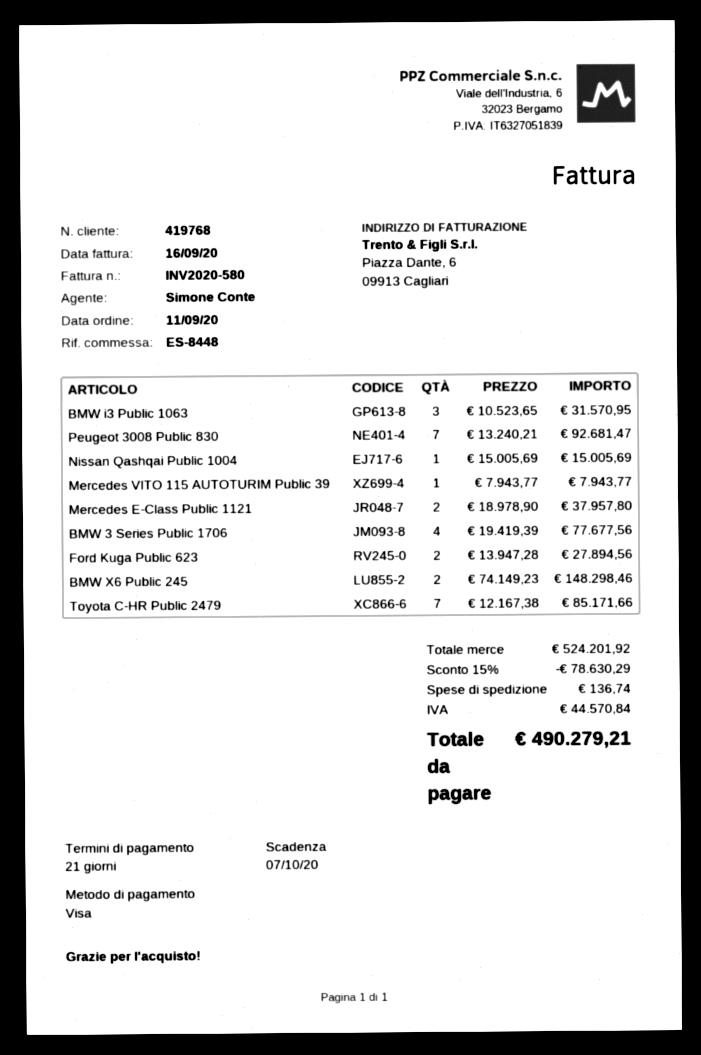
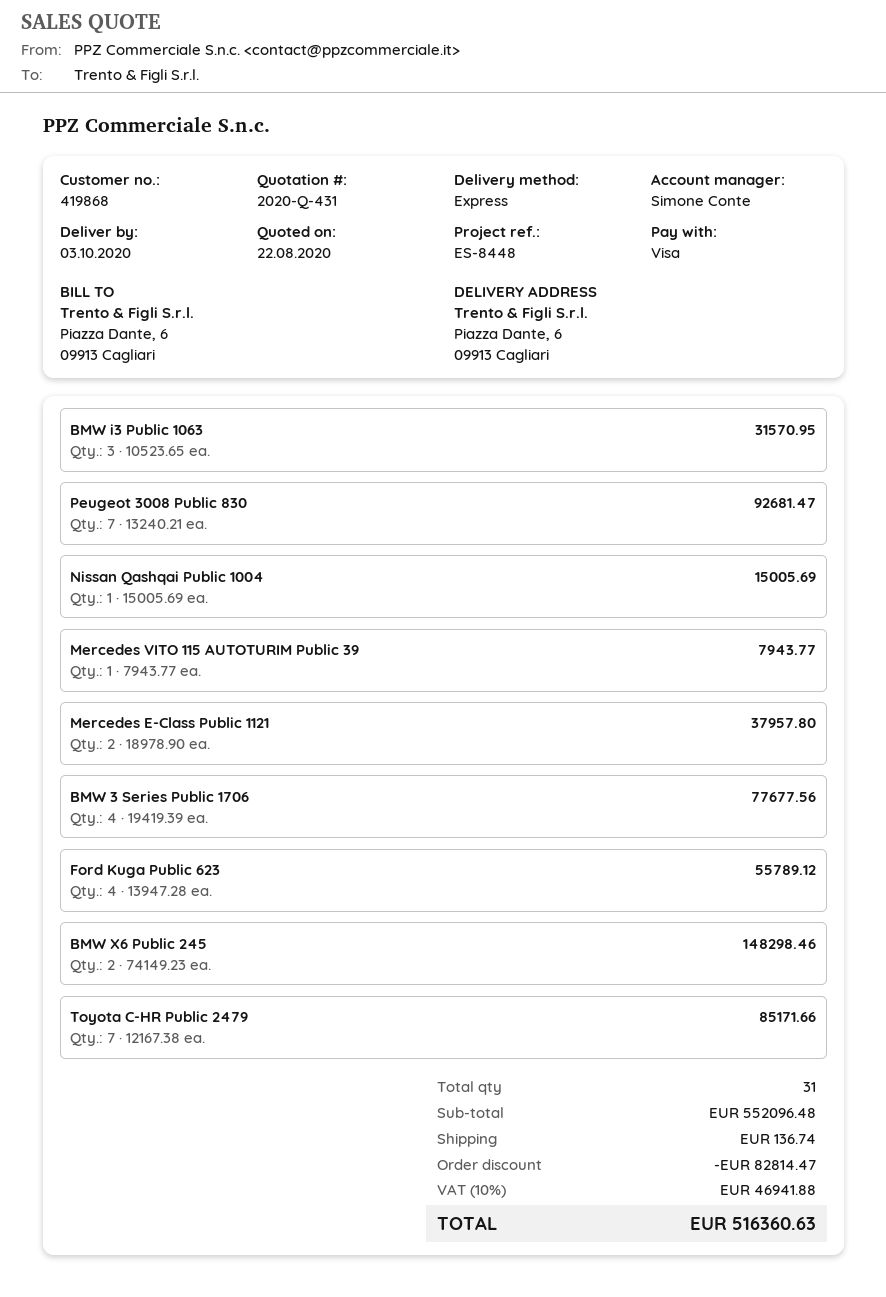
customer number: 419768 -> 419868
Ford Kuga Public 623: 2 x 13947.28 = 27894.56 -> 4 x 13947.28 = 55789.12
subtotal: 524201.92 -> 552096.48
discount: 78630.29 -> 82814.47
tax: 44570.84 -> 46941.88
total: 490279.21 -> 516360.63

